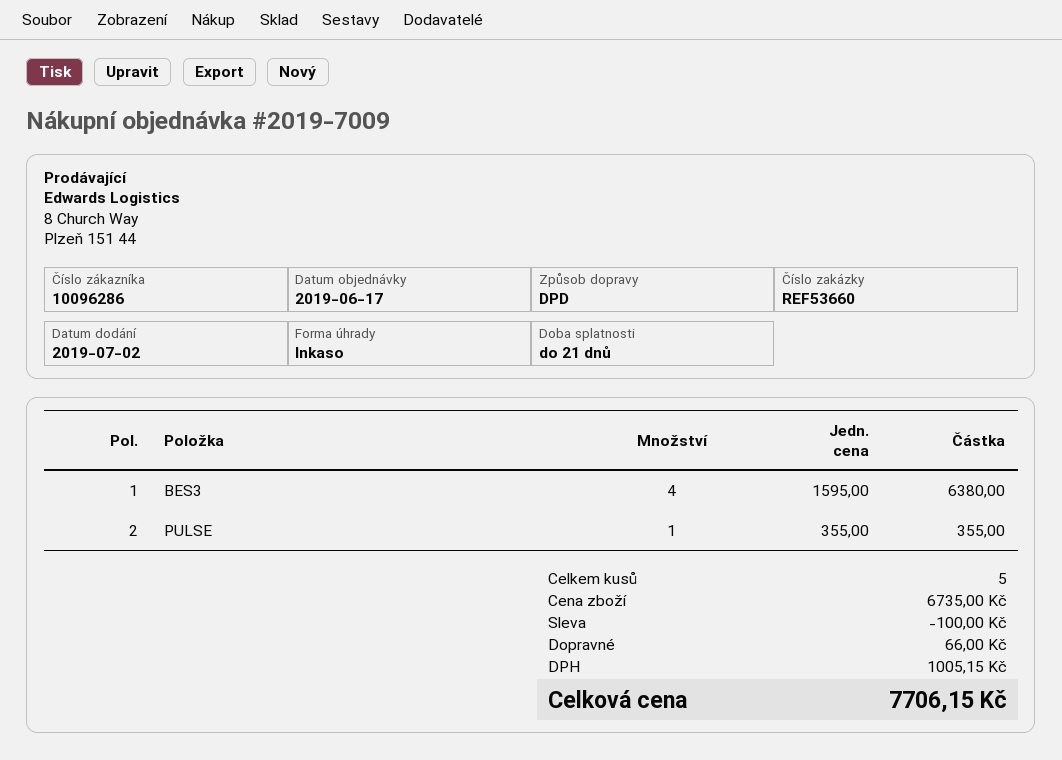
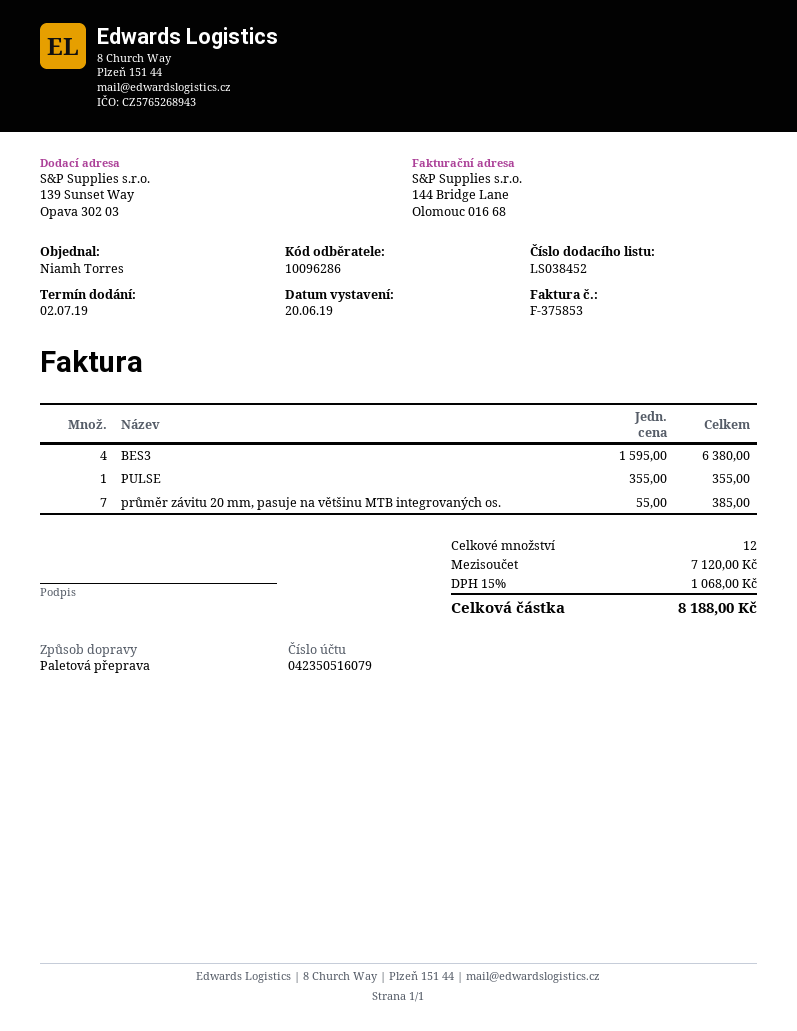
shipping method: DPD -> pallet freight
průměr závitu 20 mm, pasuje na většinu MTB integrovaných os.: none -> 7 x 55.00 = 385.00
total quantity: 5 -> 12
subtotal: 6735.00 -> 7120.00
discount: 100.00 -> none
shipping: 66.00 -> none
tax: 1005.15 -> 1068.00
total: 7706.15 -> 8188.00

